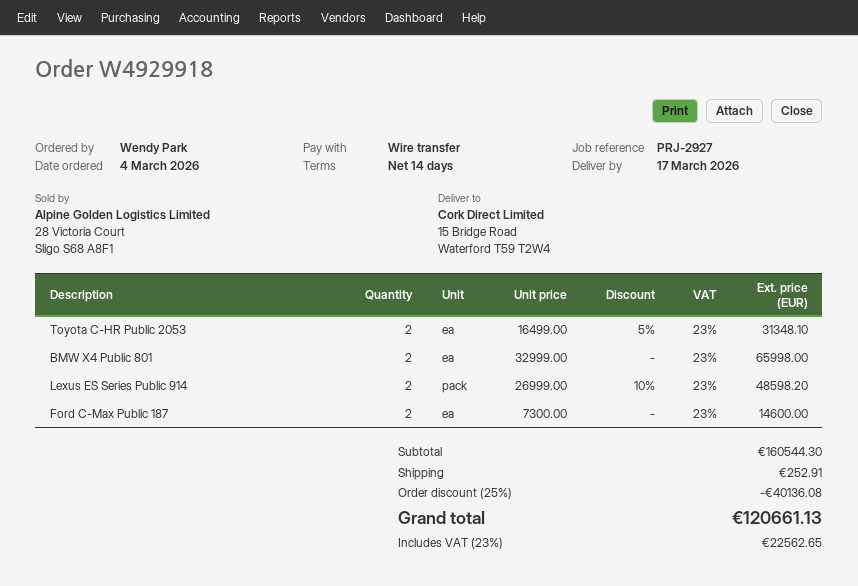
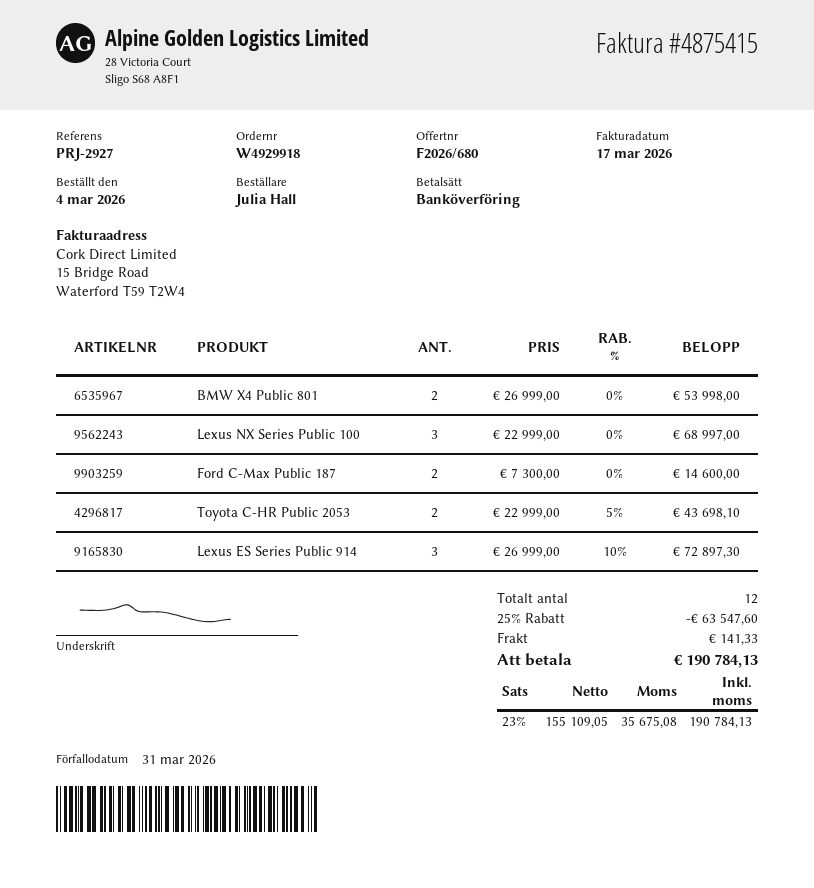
ordered by: Wendy Park -> Julia Hall
Toyota C-HR Public 2053: 2 x 16499.00 - 5% = 31348.10 -> 2 x 22999.00 - 5% = 43698.10
BMW X4 Public 801: 2 x 32999.00 = 65998.00 -> 2 x 26999.00 = 53998.00
Lexus ES Series Public 914: 2 x 26999.00 - 10% = 48598.20 -> 3 x 26999.00 - 10% = 72897.30
Lexus NX Series Public 100: none -> 3 x 22999.00 = 68997.00
discount: 25% = 40136.08 -> 25% = 63547.60
shipping: 252.91 -> 141.33
tax: 23% = 22562.65 -> 23% = 35675.08
total: 120661.13 -> 190784.13

